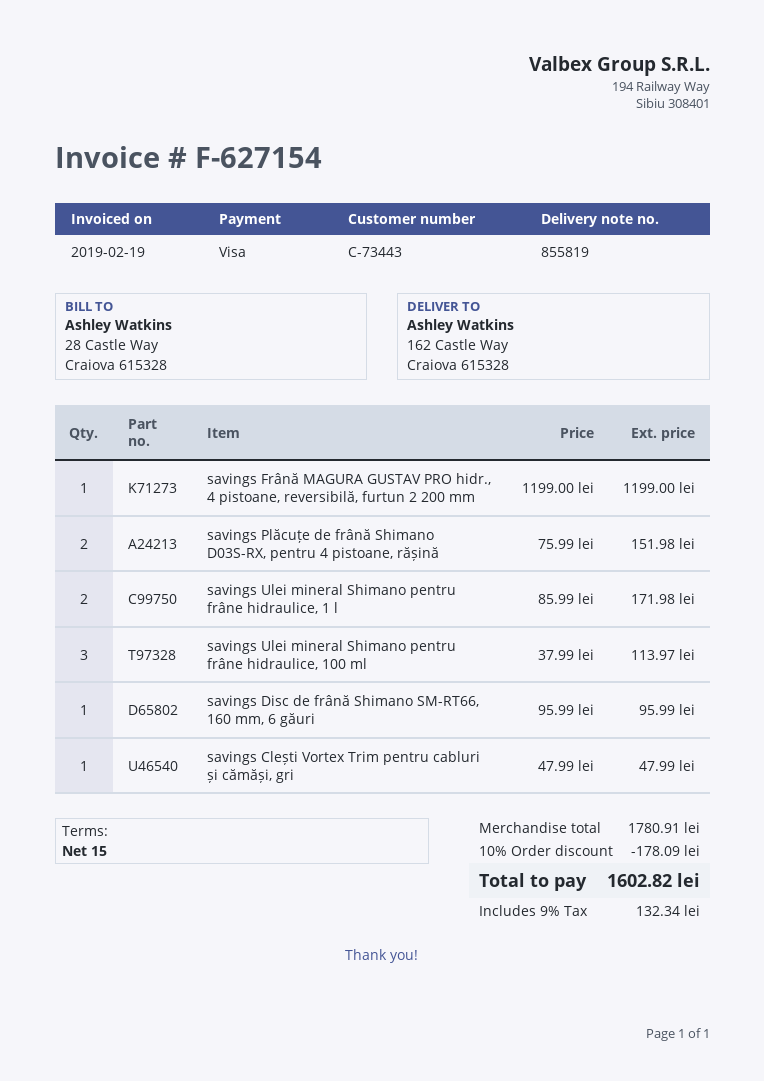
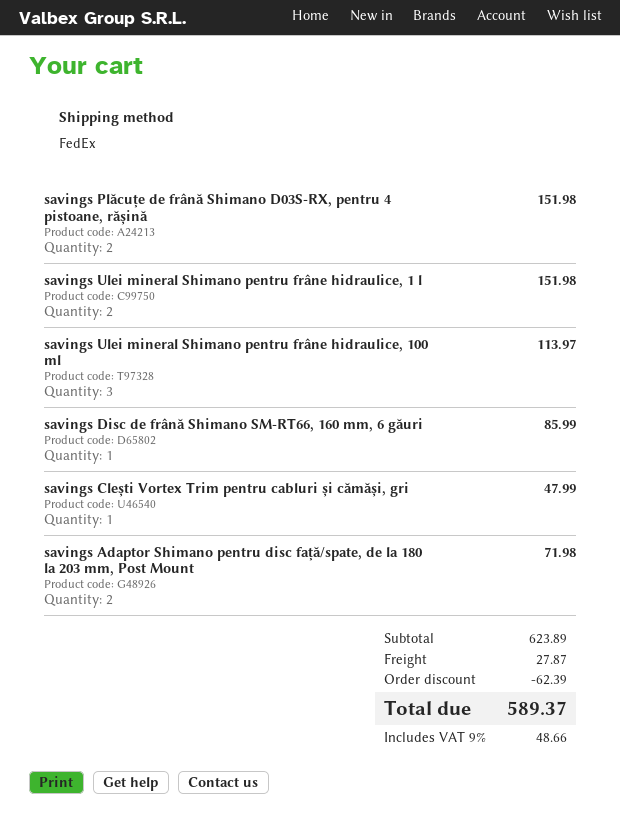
savings Frână MAGURA GUSTAV PRO hidr., 4 pistoane, reversibilă, furtun 2 200 mm: 1 for 1199.00 -> none
savings Ulei mineral Shimano pentru frâne hidraulice, 1 l: 2 for 171.98 -> 2 for 151.98
savings Disc de frână Shimano SM-RT66, 160 mm, 6 găuri: 1 for 95.99 -> 1 for 85.99
savings Adaptor Shimano pentru disc față/spate, de la 180 la 203 mm, Post Mount: none -> 2 for 71.98
subtotal: 1780.91 -> 623.89
discount: 178.09 -> 62.39
shipping: none -> 27.87
tax: 9% = 132.34 -> 9% = 48.66
total: 1602.82 -> 589.37

